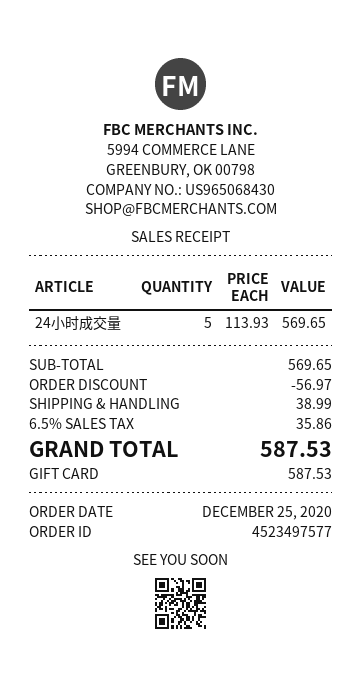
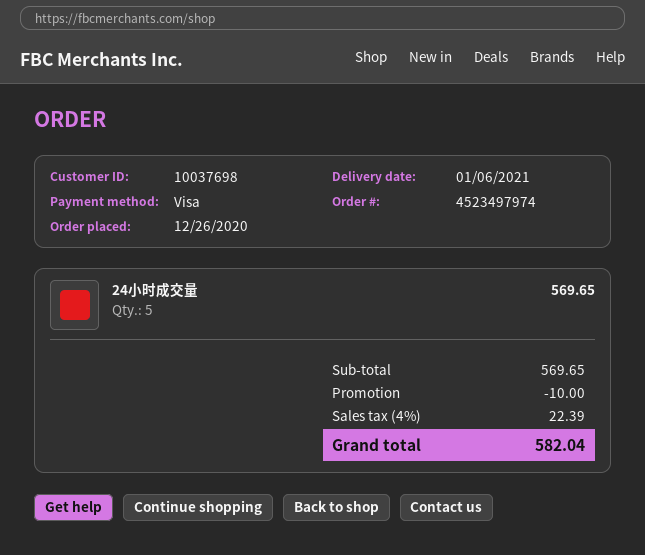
order number: 4523497577 -> 4523497974
order date: 2020-12-25 -> 2020-12-26
payment method: gift card -> Visa
discount: 56.97 -> 10.00
shipping: 38.99 -> none
tax: 6.5% = 35.86 -> 4% = 22.39
total: 587.53 -> 582.04

